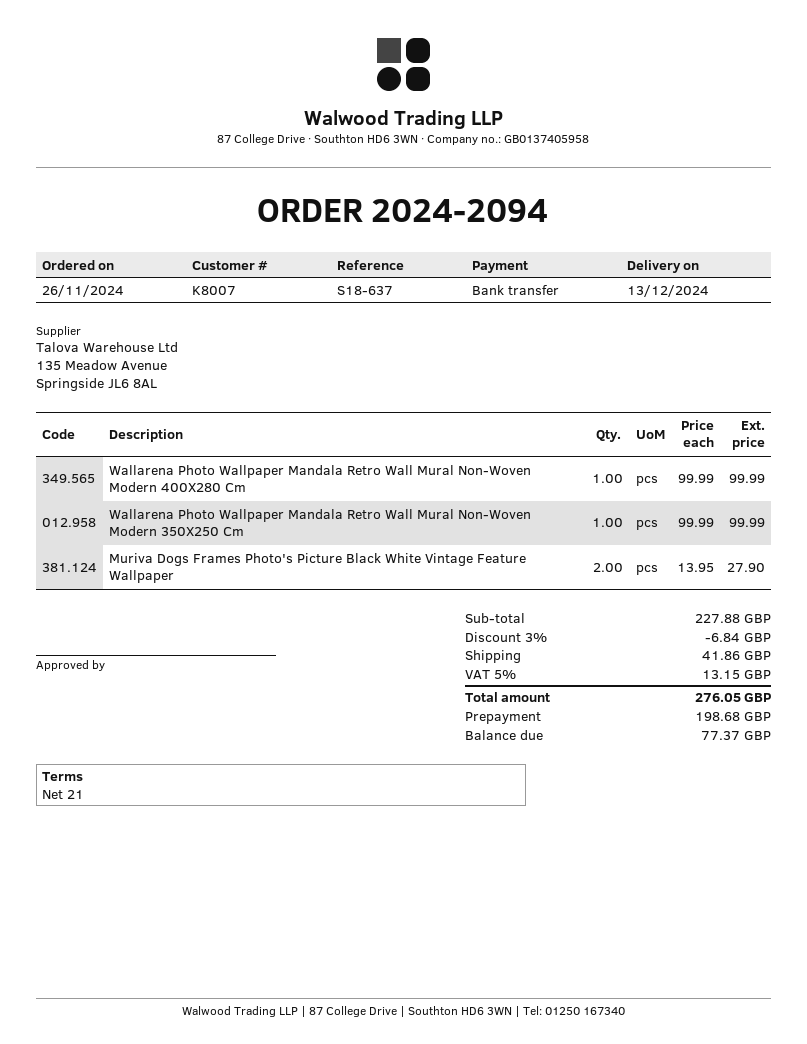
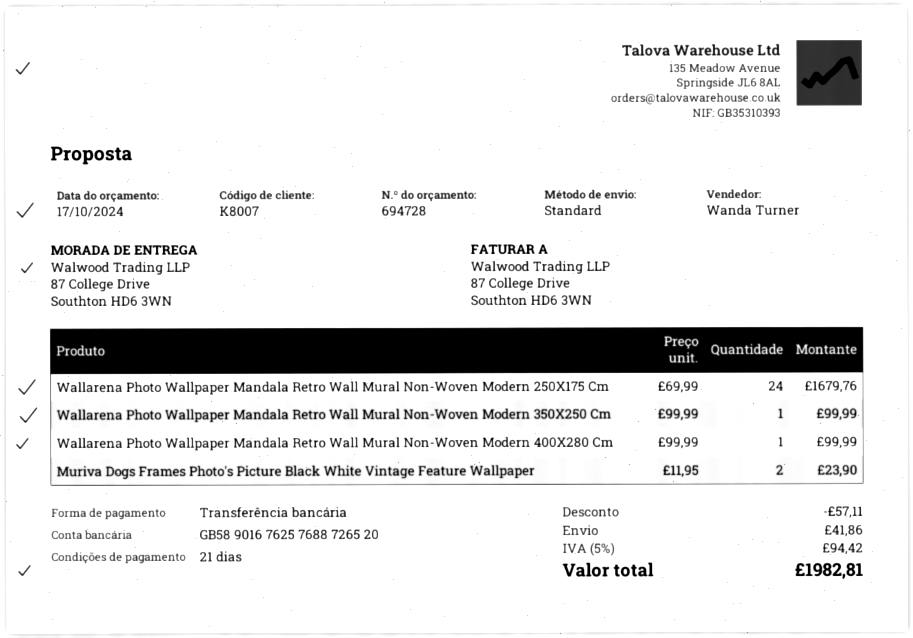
Muriva Dogs Frames Photo's Picture Black White Vintage Feature Wallpaper: 2 x 13.95 = 27.90 -> 2 x 11.95 = 23.90
Wallarena Photo Wallpaper Mandala Retro Wall Mural Non-Woven Modern 250X175 Cm: none -> 24 x 69.99 = 1679.76
discount: 6.84 -> 57.11
tax: 5% = 13.15 -> 5% = 94.42
total: 276.05 -> 1982.81

